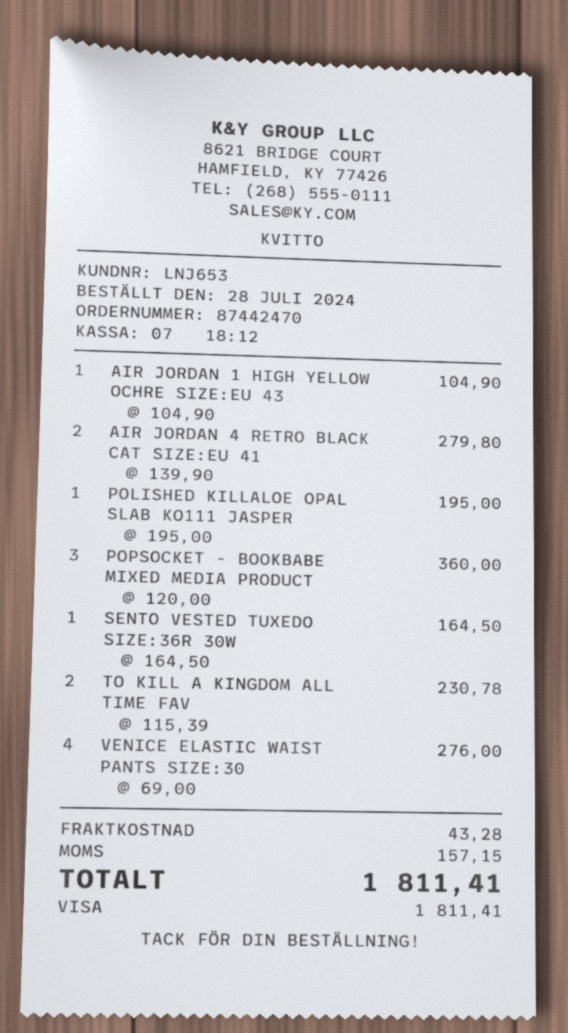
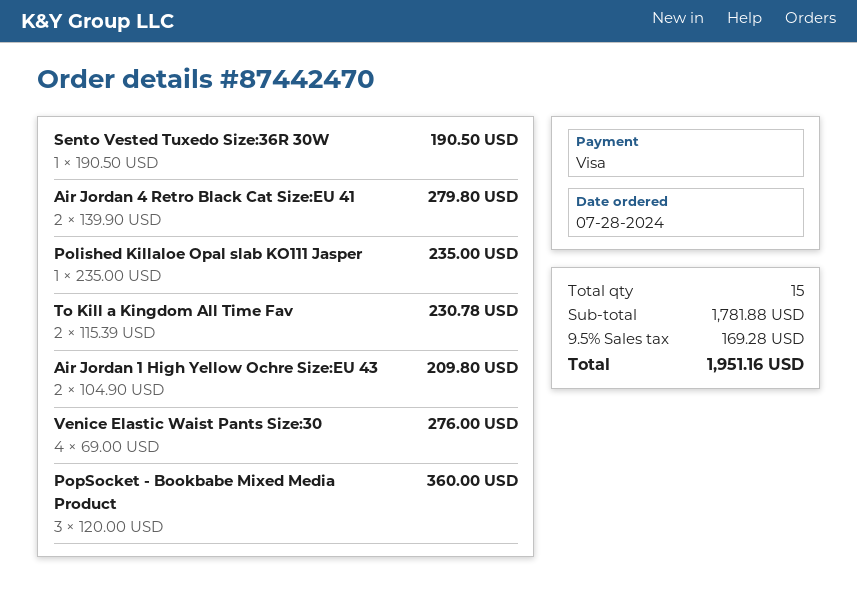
AIR JORDAN 1 HIGH YELLOW OCHRE SIZE:EU 43: 1 x 104.90 = 104.90 -> 2 x 104.90 = 209.80
POLISHED KILLALOE OPAL SLAB KO111 JASPER: 1 x 195.00 = 195.00 -> 1 x 235.00 = 235.00
SENTO VESTED TUXEDO SIZE:36R 30W: 1 x 164.50 = 164.50 -> 1 x 190.50 = 190.50
shipping: 43.28 -> none
tax: 157.15 -> 169.28
total: 1811.41 -> 1951.16

